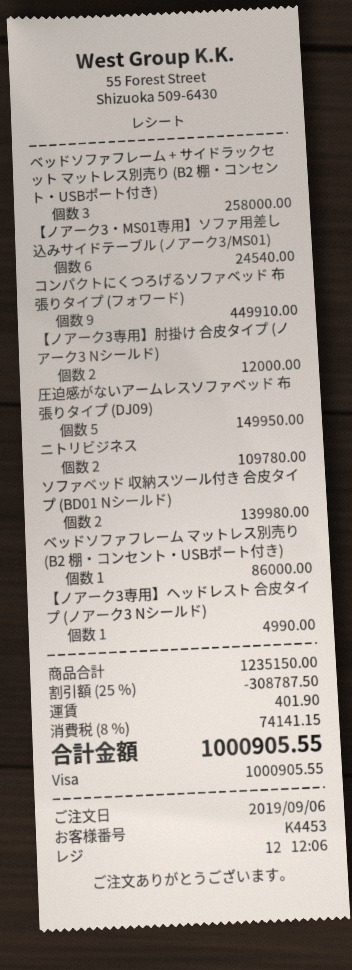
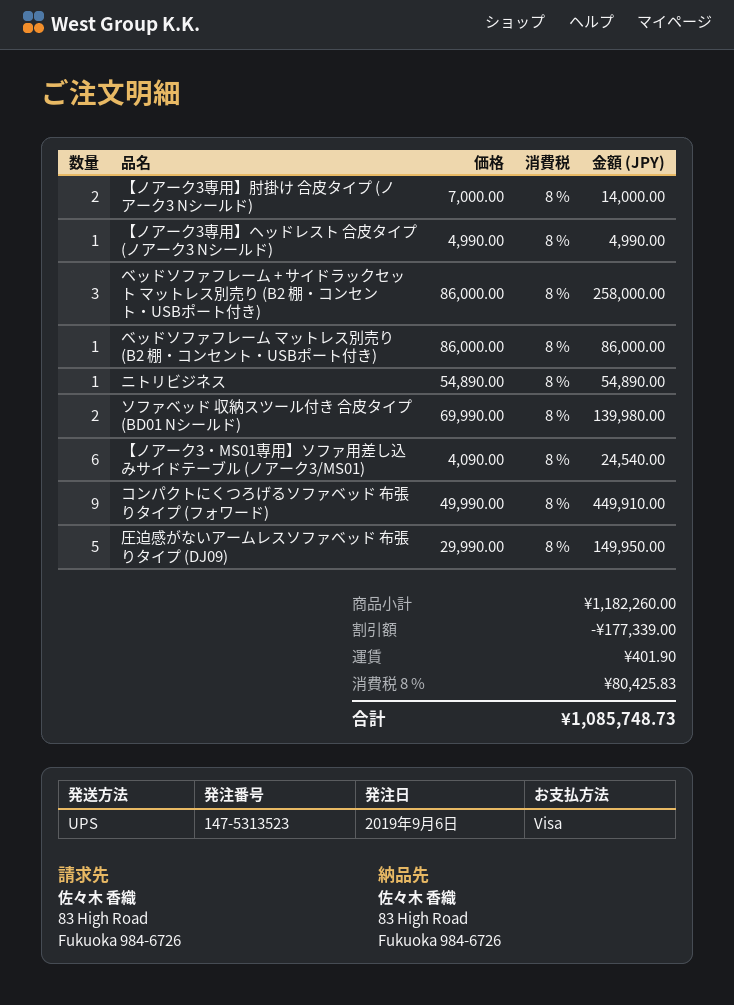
【ノアーク3専用】肘掛け 合皮タイプ (ノアーク3 Nシールド): 2 for 12000.00 -> 2 for 14000.00
ニトリビジネス: 2 for 109780.00 -> 1 for 54890.00
subtotal: 1235150.00 -> 1182260.00
discount: 308787.50 -> 177339.00
tax: 8% = 74141.15 -> 8% = 80425.83
total: 1000905.55 -> 1085748.73

